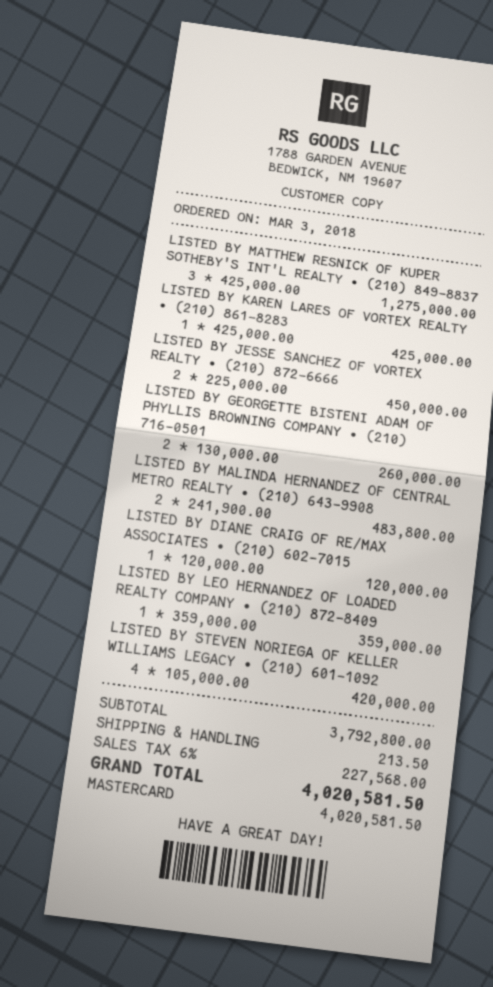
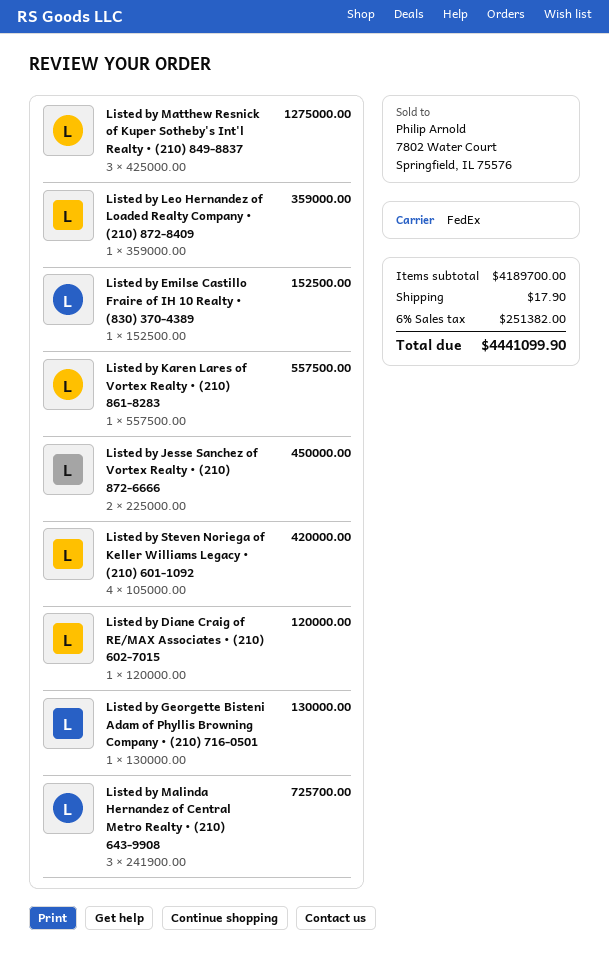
LISTED BY KAREN LARES OF VORTEX REALTY • (210) 861-8283: 1 x 425000.00 = 425000.00 -> 1 x 557500.00 = 557500.00
LISTED BY GEORGETTE BISTENI ADAM OF PHYLLIS BROWNING COMPANY • (210) 716-0501: 2 x 130000.00 = 260000.00 -> 1 x 130000.00 = 130000.00
LISTED BY MALINDA HERNANDEZ OF CENTRAL METRO REALTY • (210) 643-9908: 2 x 241900.00 = 483800.00 -> 3 x 241900.00 = 725700.00
Listed by Emilse Castillo Fraire of IH 10 Realty • (830) 370-4389: none -> 1 x 152500.00 = 152500.00
subtotal: 3792800.00 -> 4189700.00
shipping: 213.50 -> 17.90
tax: 6% = 227568.00 -> 6% = 251382.00
total: 4020581.50 -> 4441099.90

